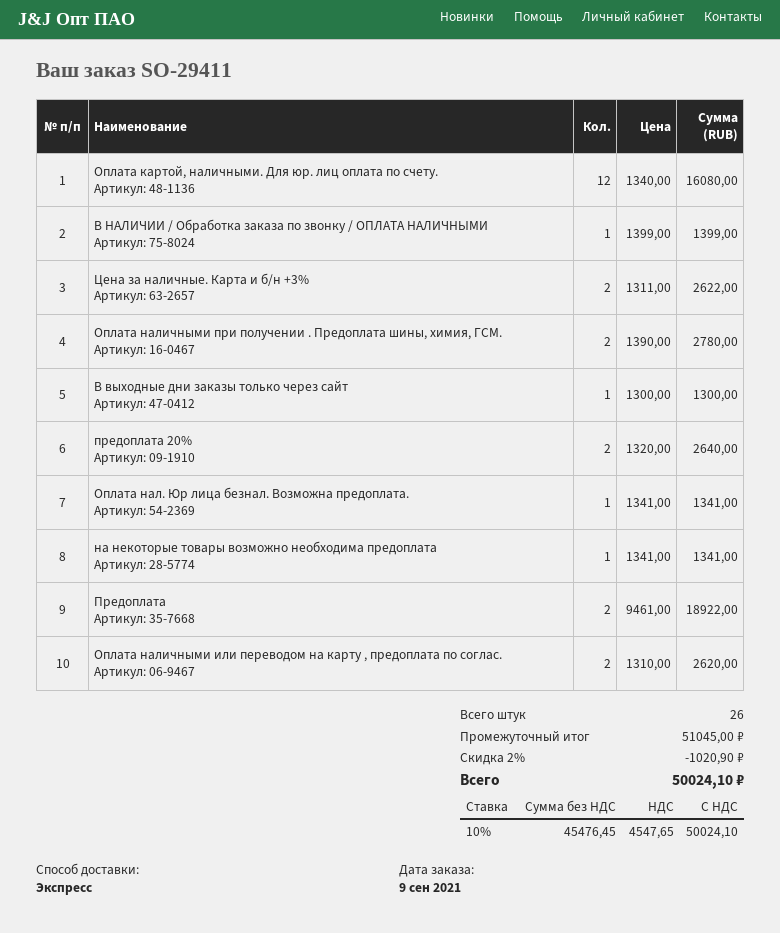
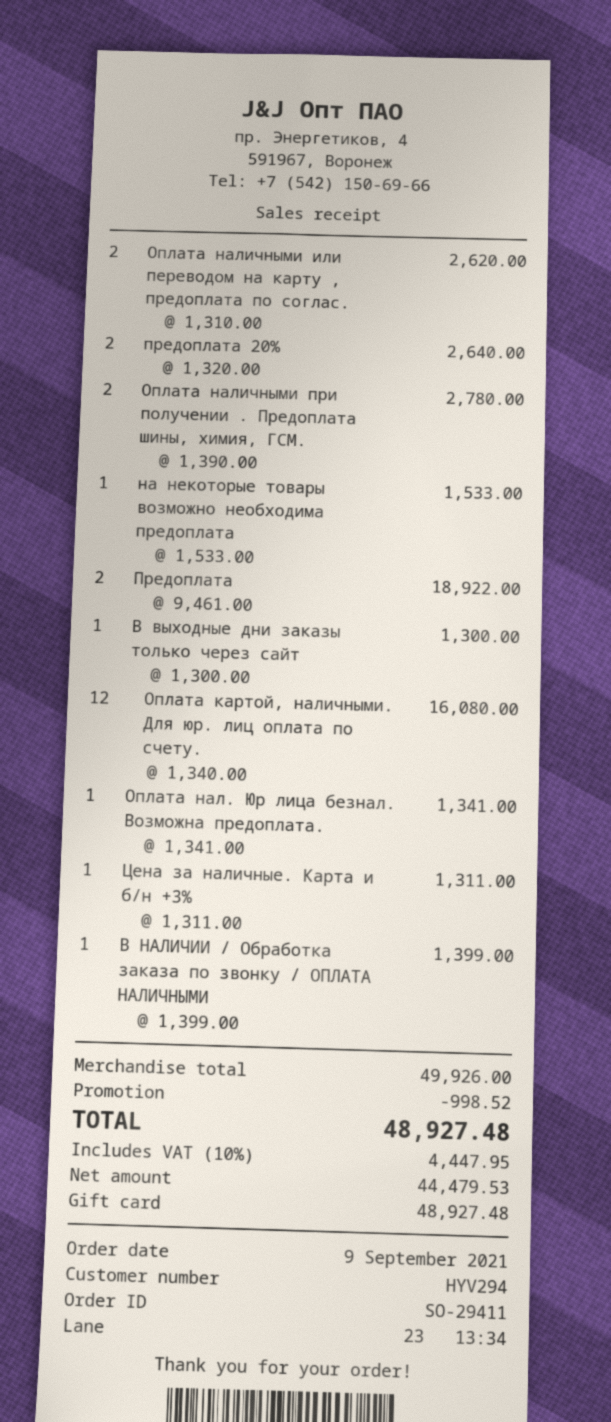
Цена за наличные. Карта и б/н +3%: 2 x 1311.00 = 2622.00 -> 1 x 1311.00 = 1311.00
на некоторые товары возможно необходима предоплата: 1 x 1341.00 = 1341.00 -> 1 x 1533.00 = 1533.00
subtotal: 51045.00 -> 49926.00
discount: 1020.90 -> 998.52
net: 45476.45 -> 44479.53
tax: 10% = 4547.65 -> 10% = 4447.95
total: 50024.10 -> 48927.48

